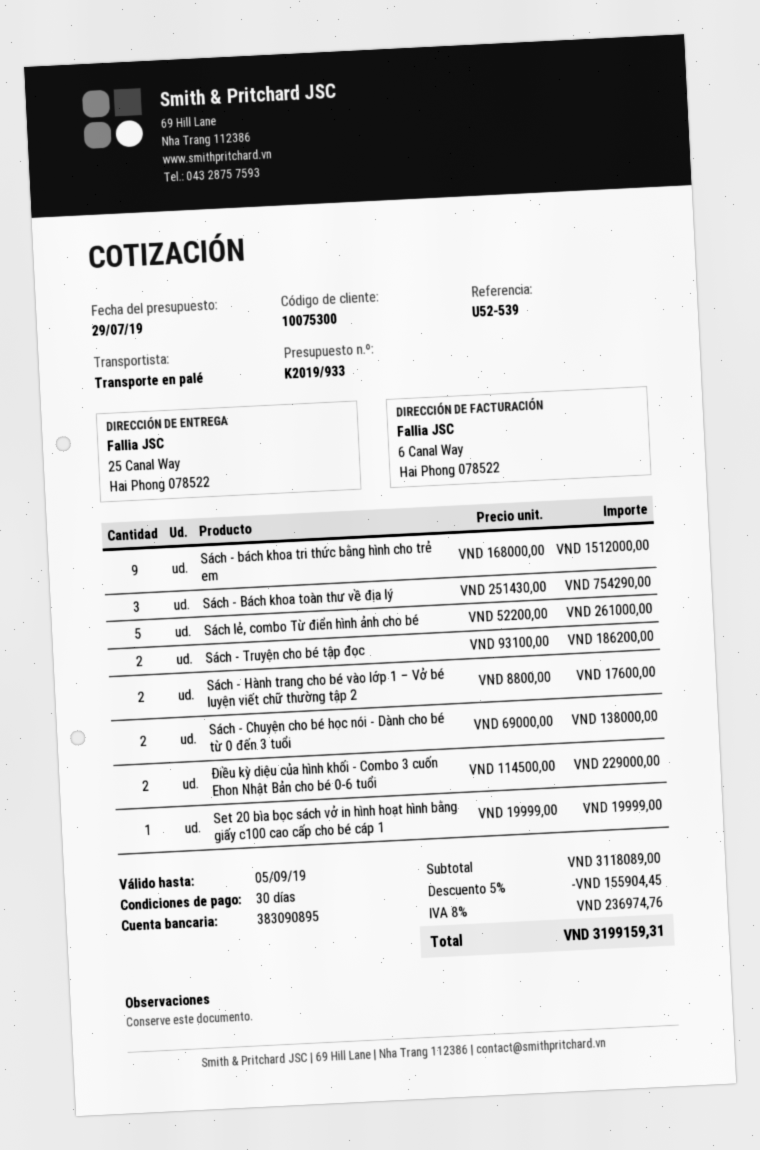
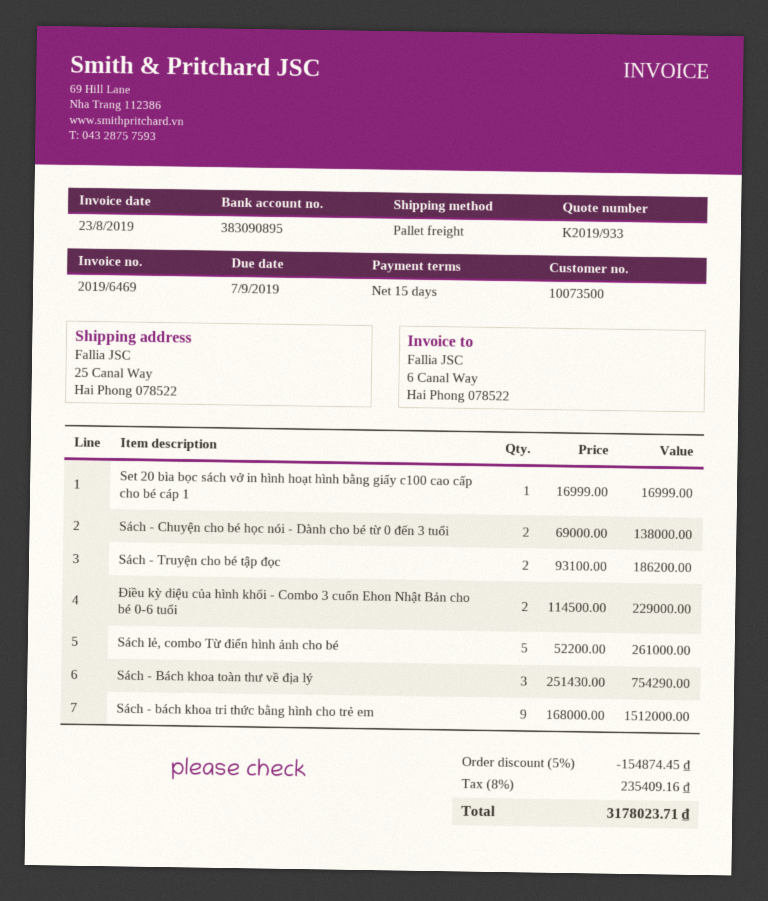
payment terms: 30 days -> 15 days
customer number: 10075300 -> 10073500
Sách - Hành trang cho bé vào lớp 1 – Vở bé luyện viết chữ thường tập 2: 2 x 8800.00 = 17600.00 -> none
Set 20 bìa bọc sách vở in hình hoạt hình bằng giấy c100 cao cấp cho bé cáp 1: 1 x 19999.00 = 19999.00 -> 1 x 16999.00 = 16999.00
discount: 5% = 155904.45 -> 5% = 154874.45
tax: 8% = 236974.76 -> 8% = 235409.16
total: 3199159.31 -> 3178023.71

